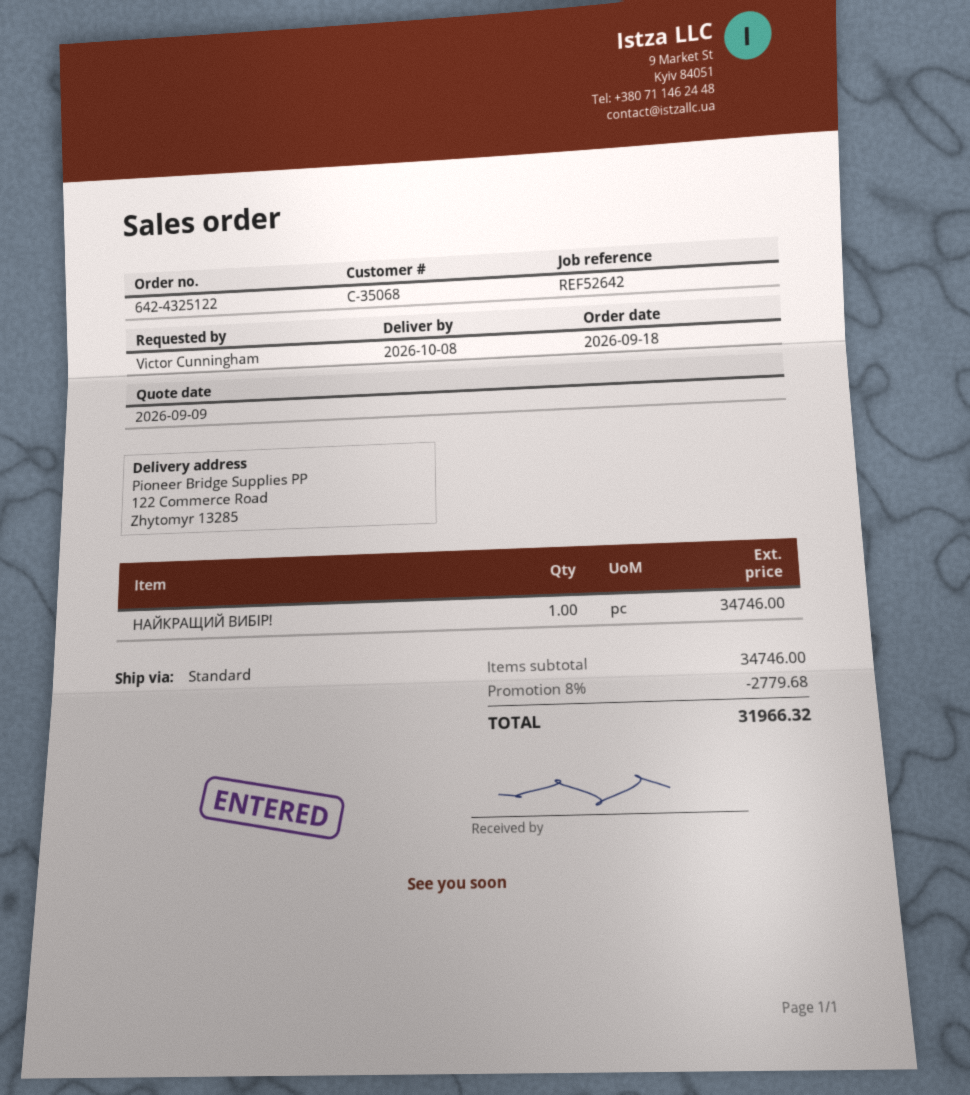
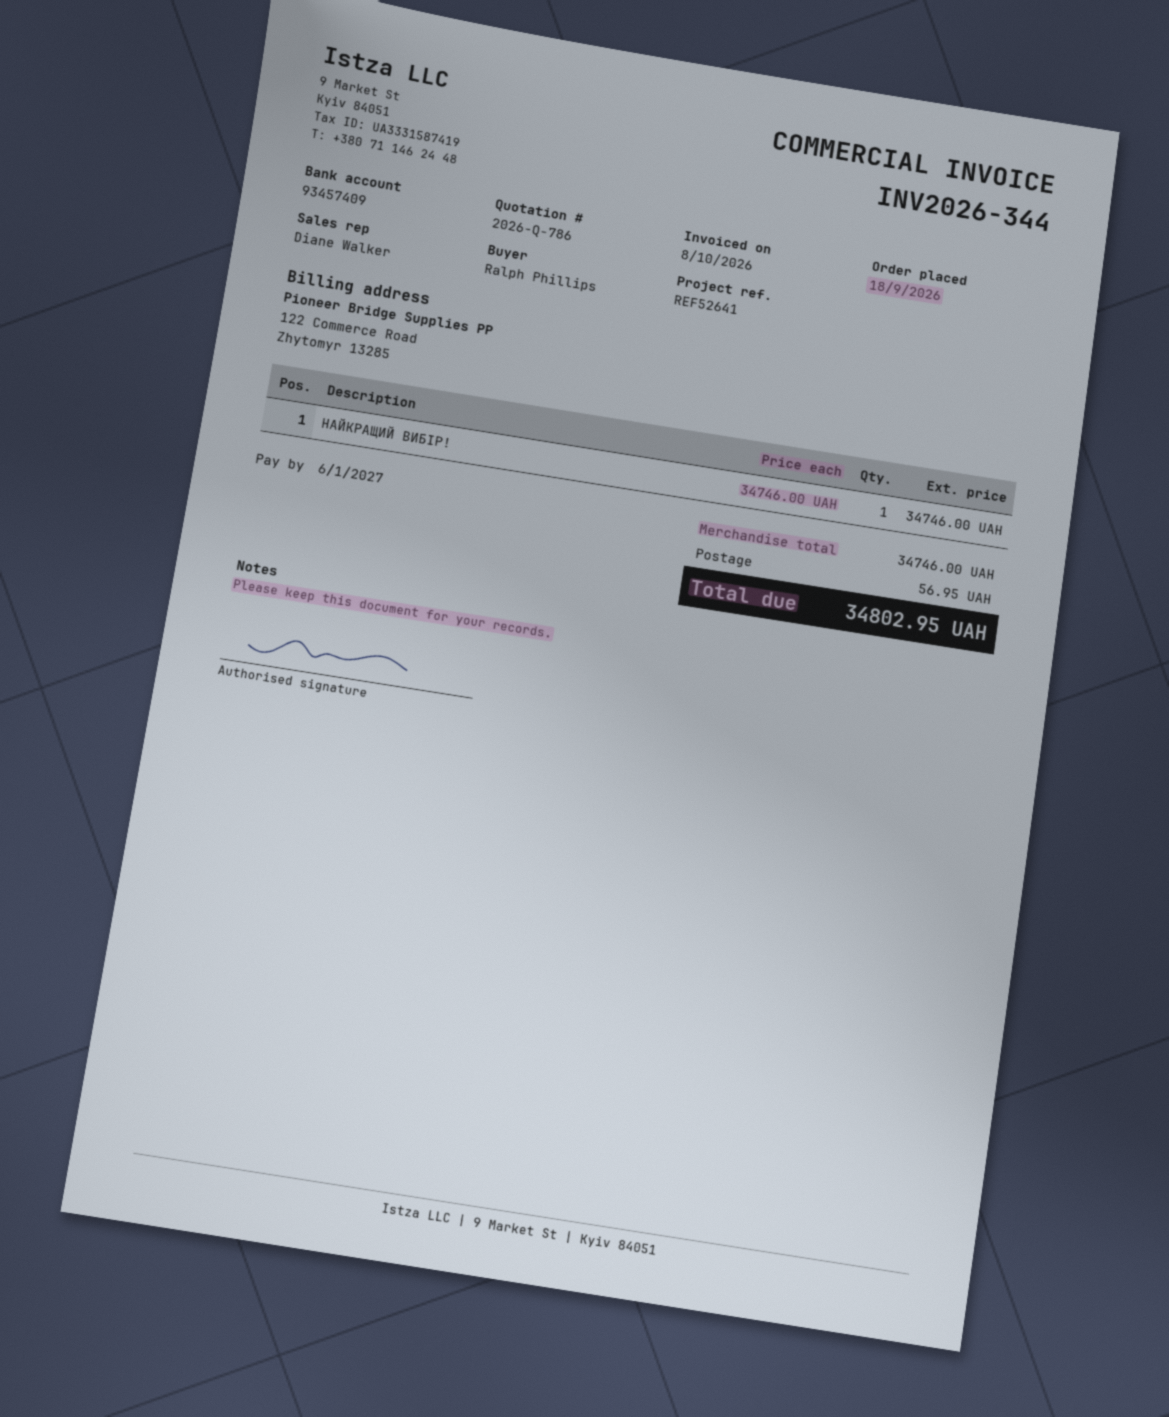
reference: REF52642 -> REF52641
ordered by: Victor Cunningham -> Ralph Phillips
discount: 8% = 2779.68 -> none
shipping: none -> 56.95
total: 31966.32 -> 34802.95

